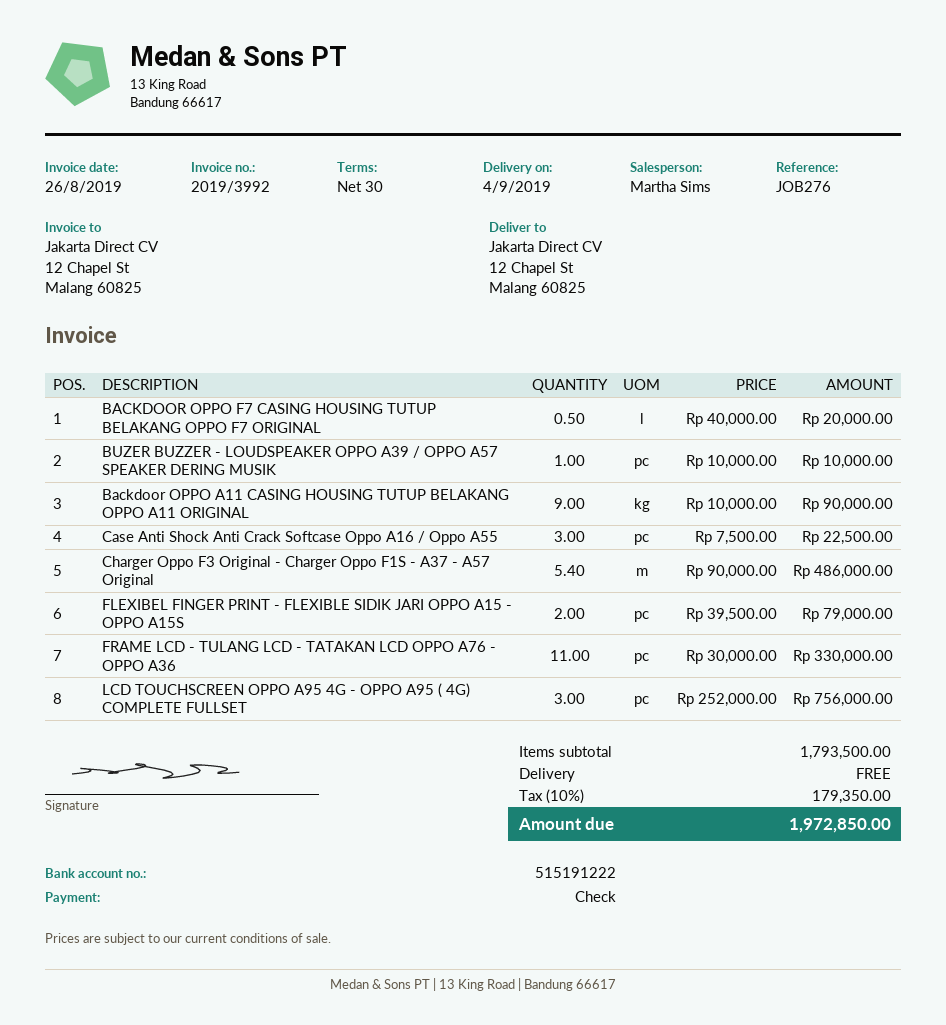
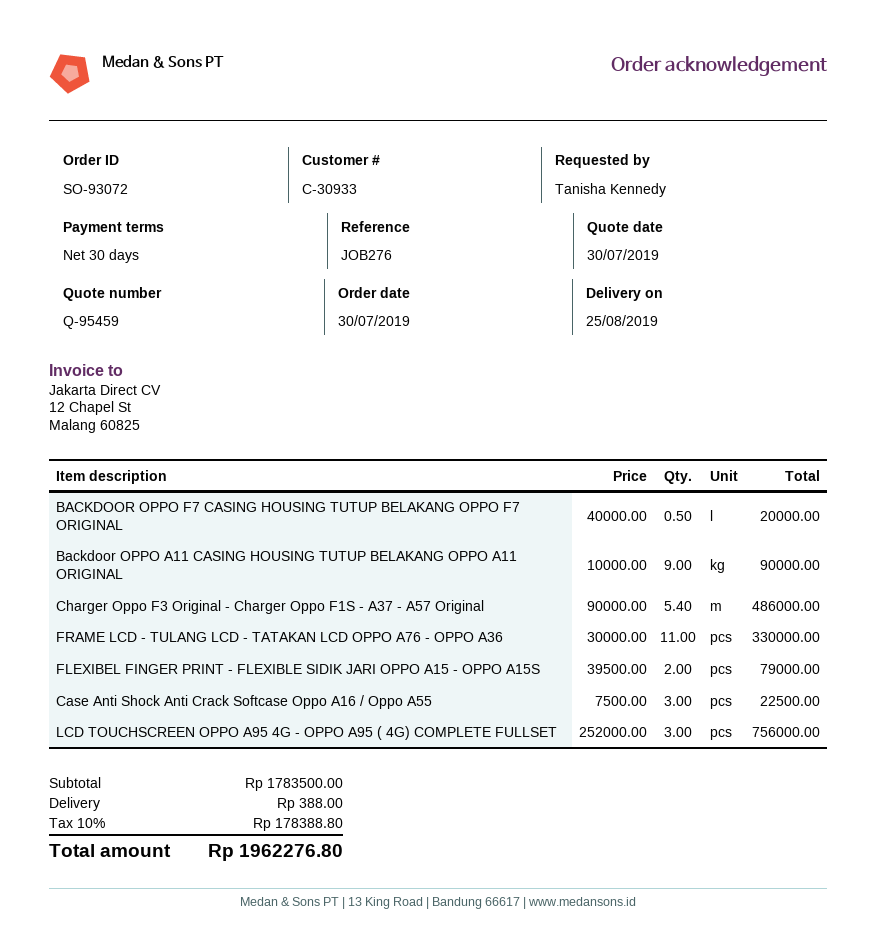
delivery date: 2019-09-04 -> 2019-08-25
BUZER BUZZER - LOUDSPEAKER OPPO A39 / OPPO A57 SPEAKER DERING MUSIK: 1 x 10000.00 = 10000.00 -> none
subtotal: 1793500.00 -> 1783500.00
shipping: 0.00 -> 388.00
tax: 10% = 179350.00 -> 10% = 178388.80
total: 1972850.00 -> 1962276.80

